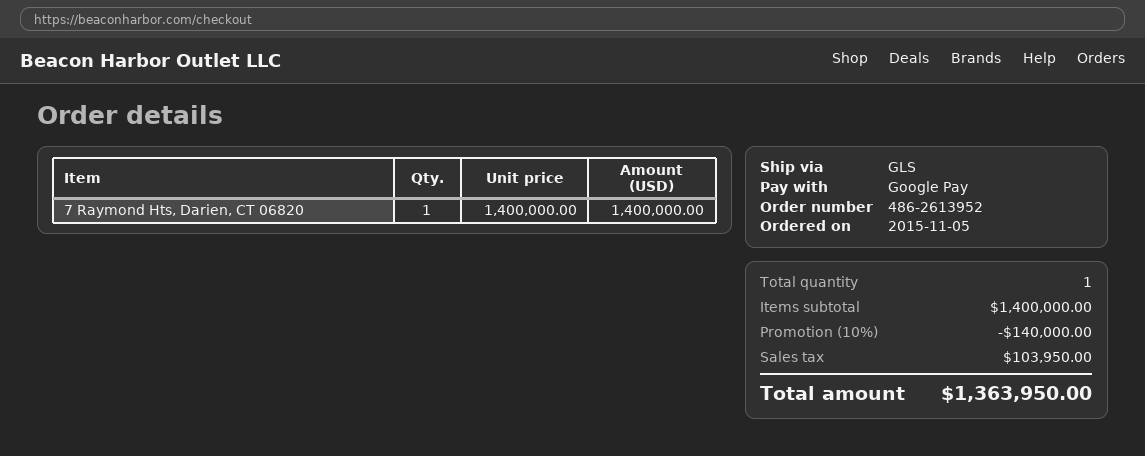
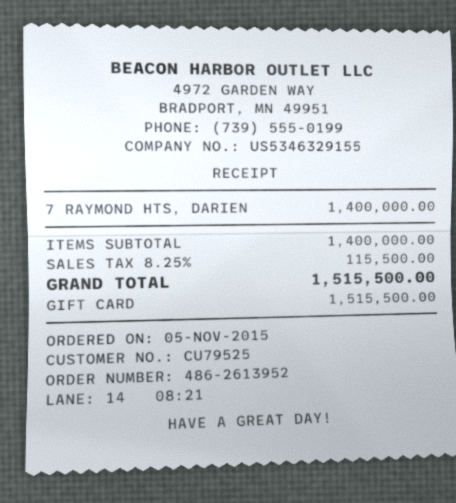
payment method: Google Pay -> gift card
discount: 10% = 140000.00 -> none
tax: 103950.00 -> 115500.00
total: 1363950.00 -> 1515500.00

